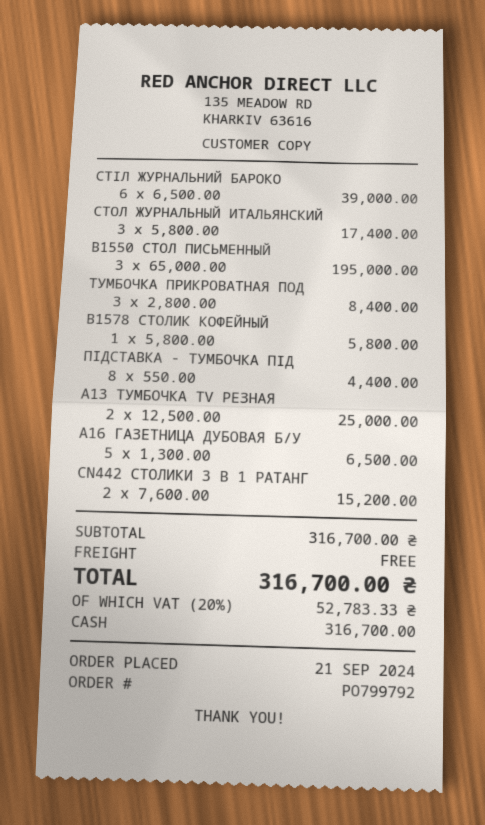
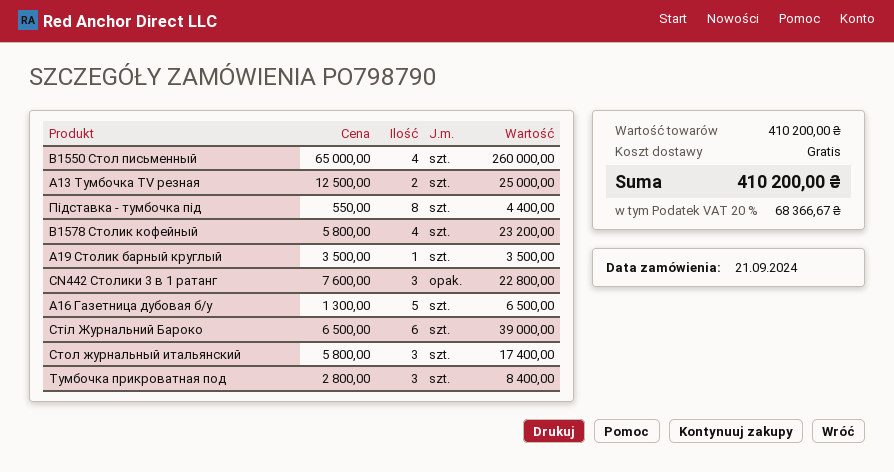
order number: PO799792 -> PO798790
В1550 СТОЛ ПИСЬМЕННЫЙ: 3 x 65000.00 = 195000.00 -> 4 x 65000.00 = 260000.00
В1578 СТОЛИК КОФЕЙНЫЙ: 1 x 5800.00 = 5800.00 -> 4 x 5800.00 = 23200.00
CN442 СТОЛИКИ 3 В 1 РАТАНГ: 2 x 7600.00 = 15200.00 -> 3 x 7600.00 = 22800.00
А19 Столик барный круглый: none -> 1 x 3500.00 = 3500.00
subtotal: 316700.00 -> 410200.00
tax: 20% = 52783.33 -> 20% = 68366.67
total: 316700.00 -> 410200.00

